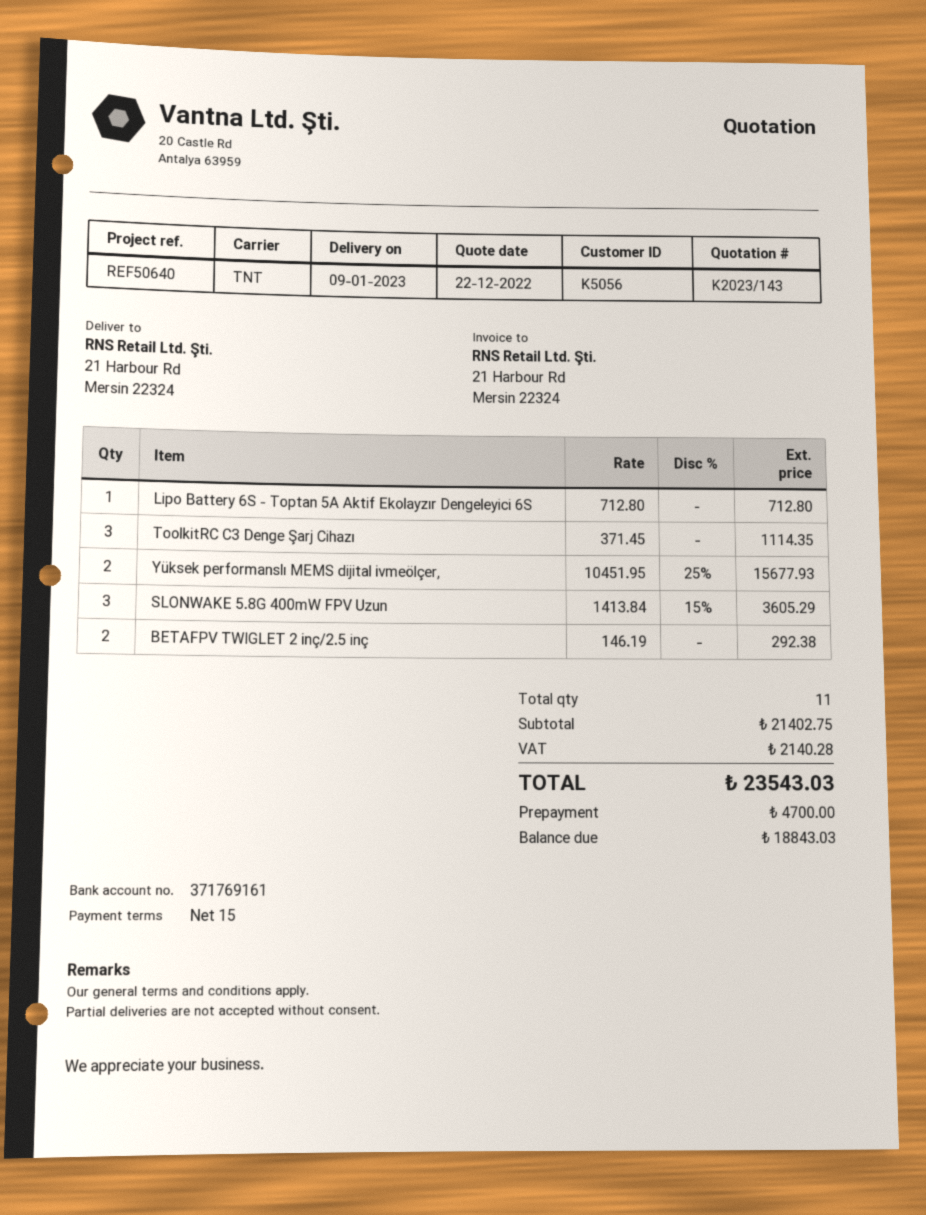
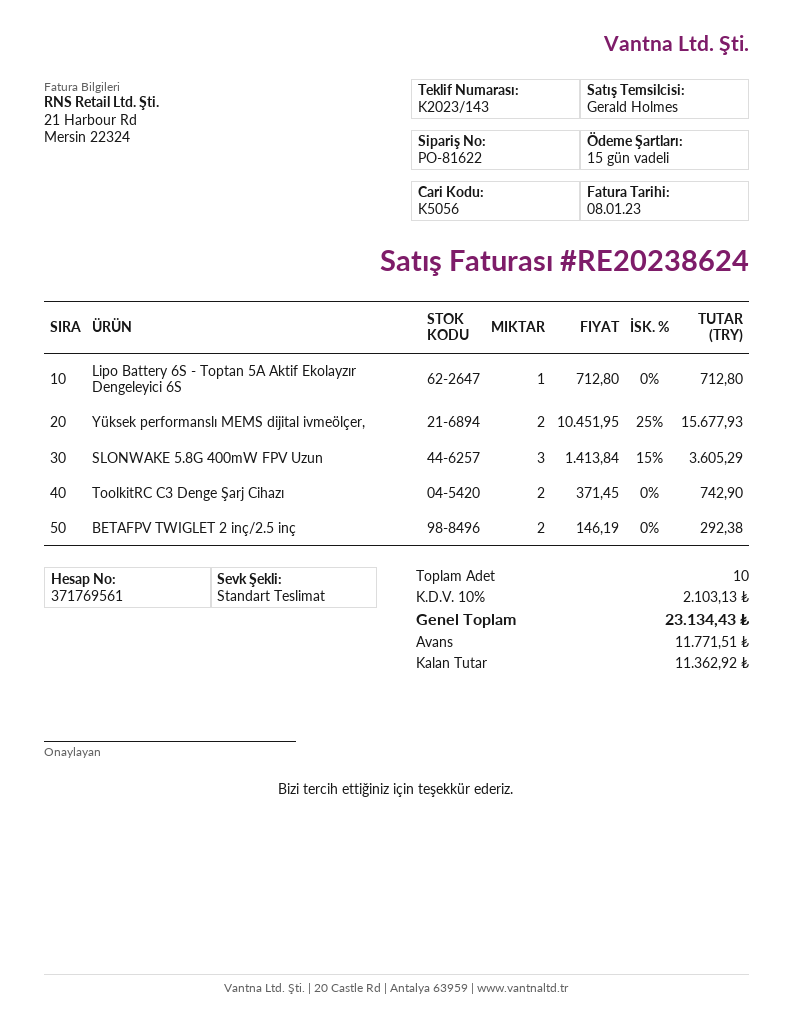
bank account: 371769161 -> 371769561
shipping method: TNT -> standard
ToolkitRC C3 Denge Şarj Cihazı: 3 x 371.45 = 1114.35 -> 2 x 371.45 = 742.90
total quantity: 11 -> 10
tax: 2140.28 -> 2103.13
total: 23543.03 -> 23134.43
deposit: 4700.00 -> 11771.51
balance: 18843.03 -> 11362.92

